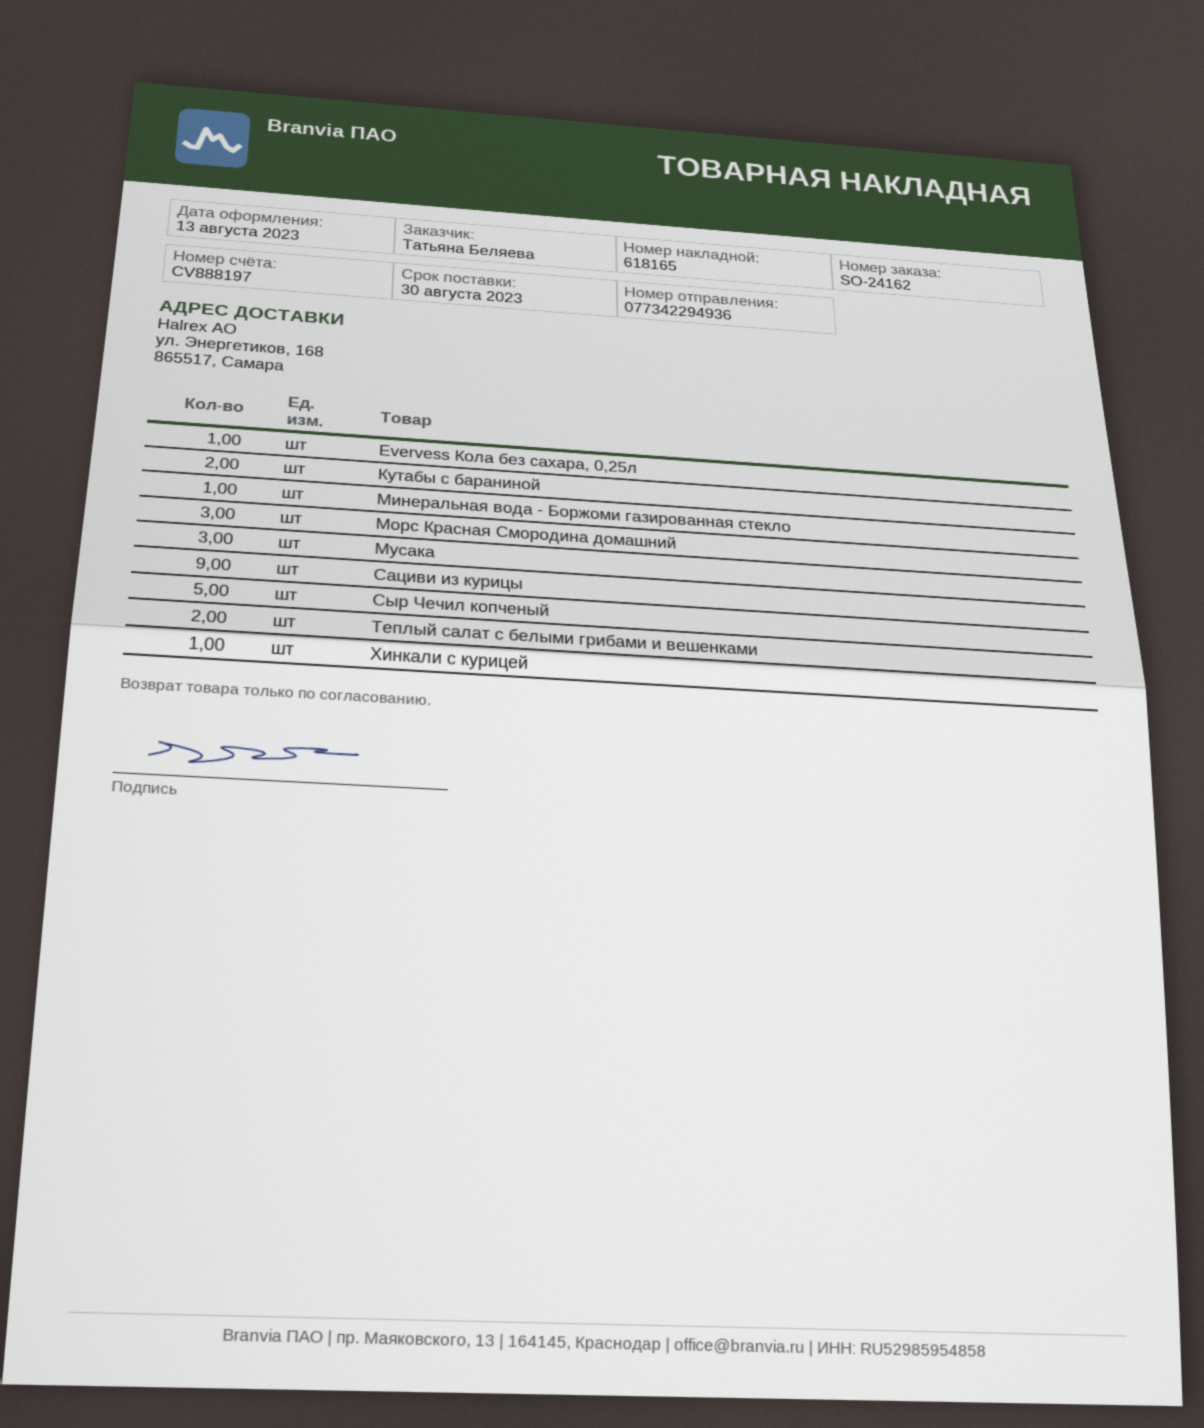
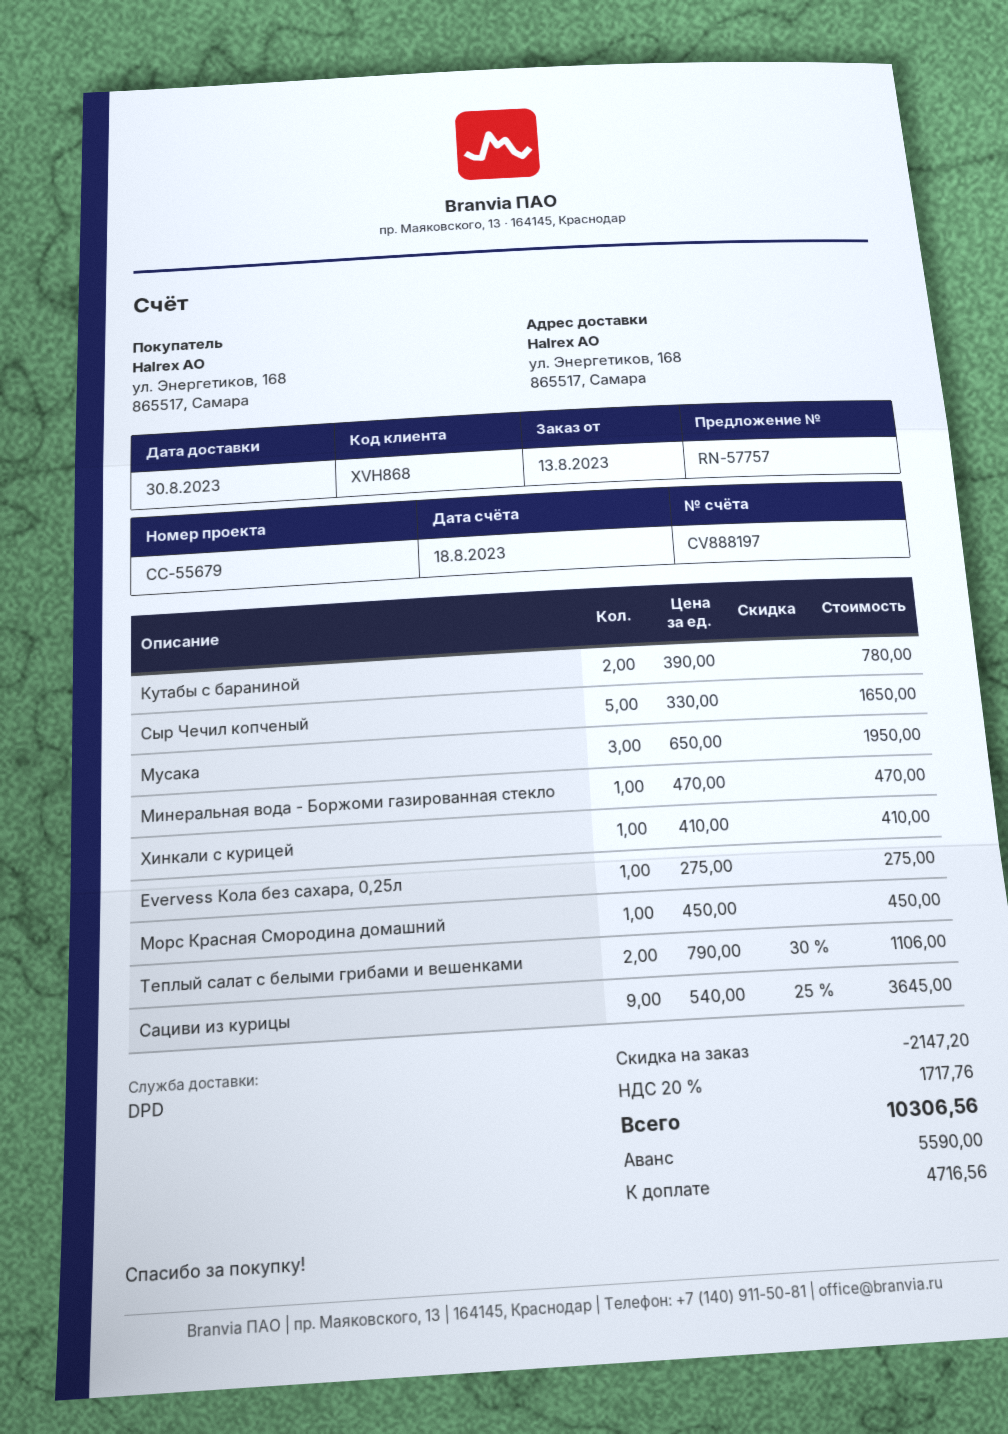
Морс Красная Смородина домашний: 3 -> 1

